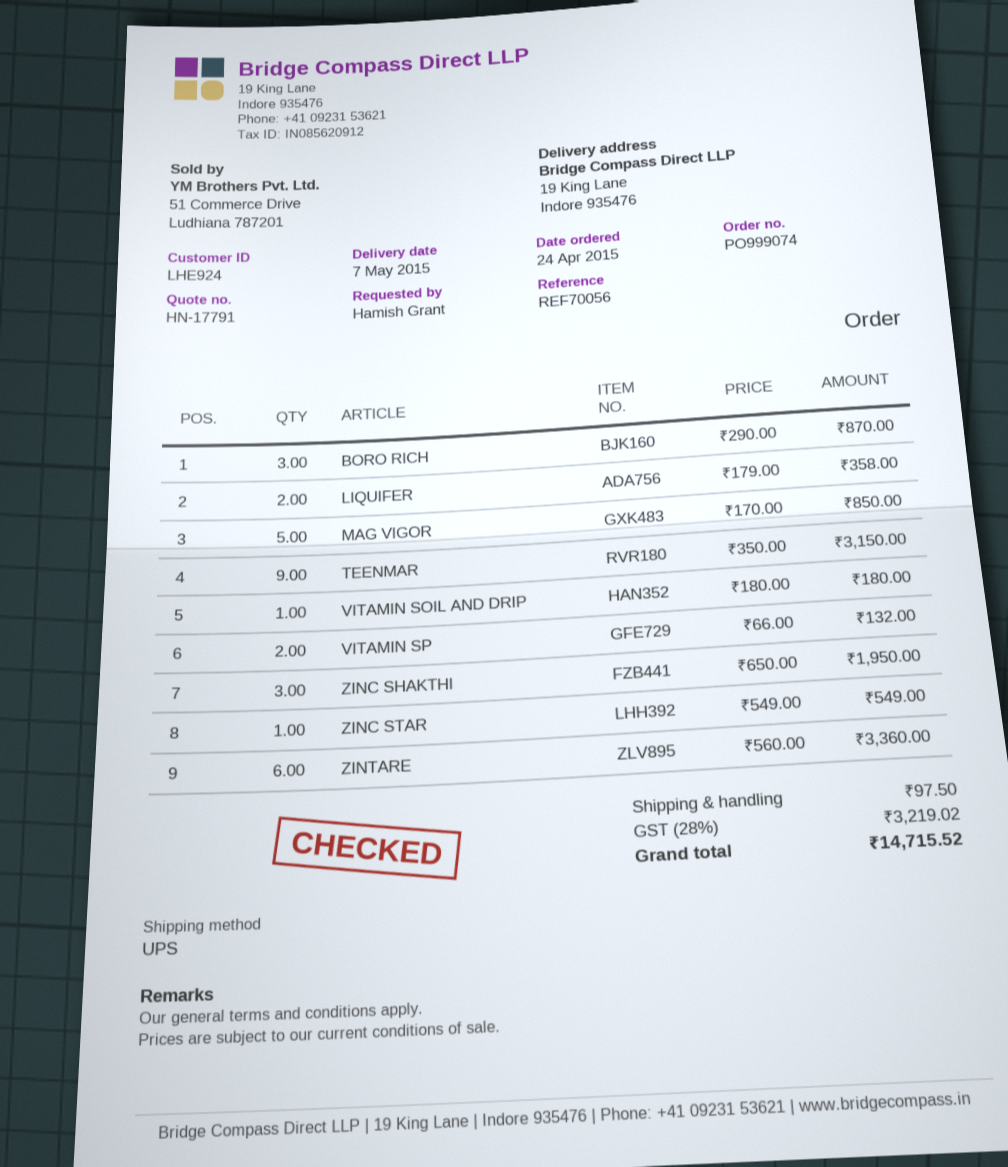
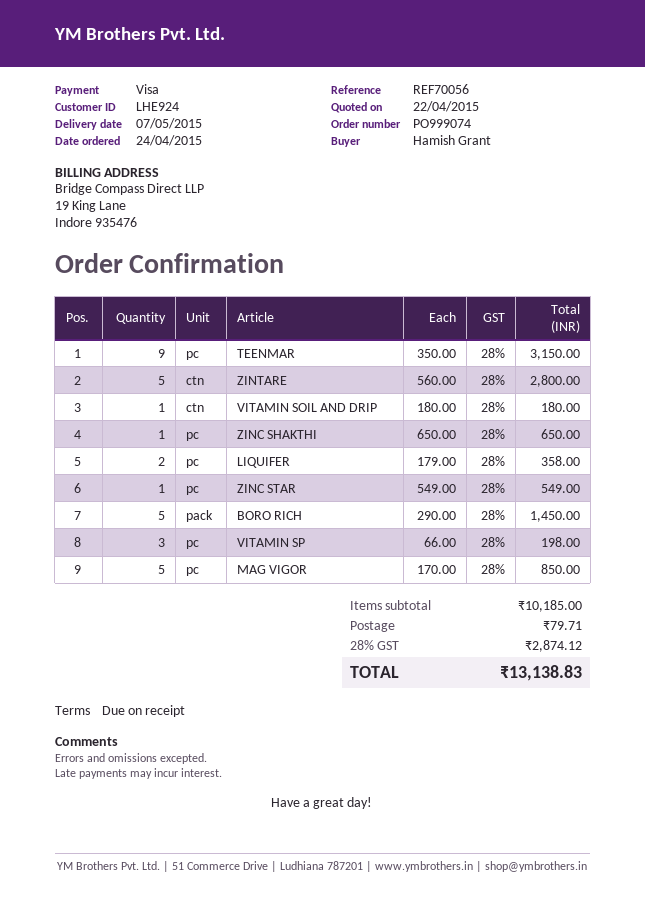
BORO RICH: 3 x 290.00 = 870.00 -> 5 x 290.00 = 1450.00
VITAMIN SP: 2 x 66.00 = 132.00 -> 3 x 66.00 = 198.00
ZINC SHAKTHI: 3 x 650.00 = 1950.00 -> 1 x 650.00 = 650.00
ZINTARE: 6 x 560.00 = 3360.00 -> 5 x 560.00 = 2800.00
shipping: 97.50 -> 79.71
tax: 28% = 3219.02 -> 28% = 2874.12
total: 14715.52 -> 13138.83

